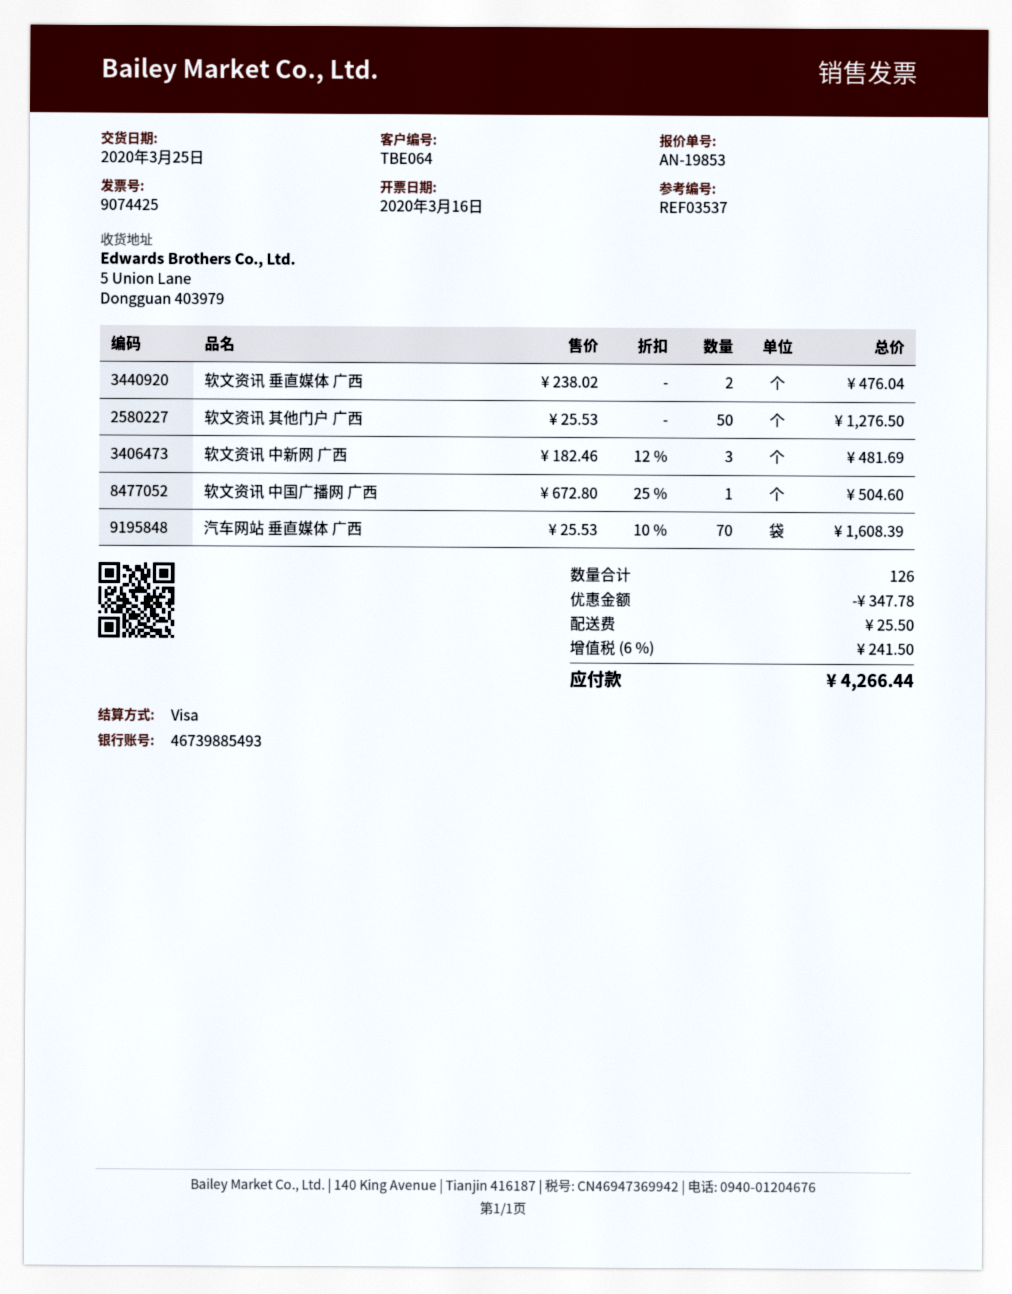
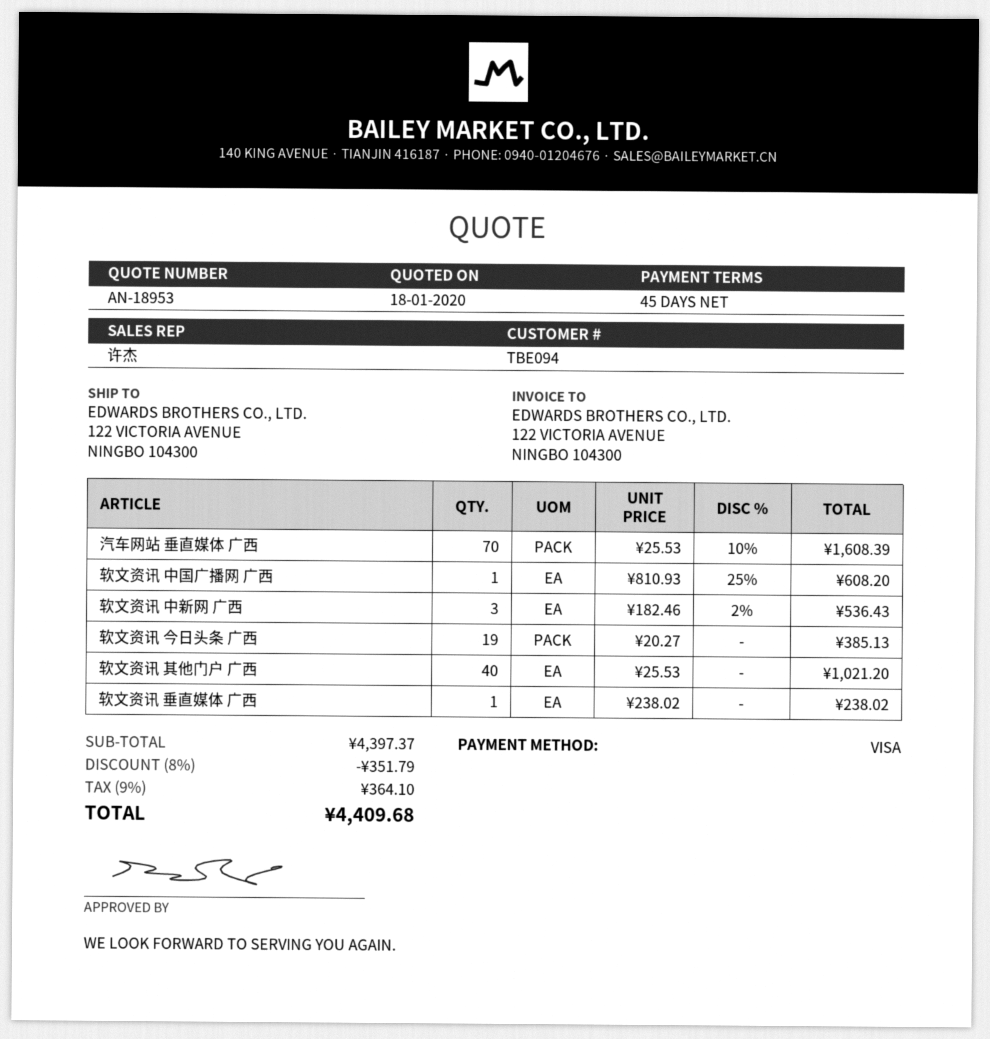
quote number: AN-19853 -> AN-18953
customer number: TBE064 -> TBE094
ship to: 5 Union Lane, Dongguan 403979 -> 122 VICTORIA AVENUE, NINGBO 104300
软文资讯 垂直媒体 广西: 2 x 238.02 = 476.04 -> 1 x 238.02 = 238.02
软文资讯 其他门户 广西: 50 x 25.53 = 1276.50 -> 40 x 25.53 = 1021.20
软文资讯 中新网 广西: 3 x 182.46 - 12% = 481.69 -> 3 x 182.46 - 2% = 536.43
软文资讯 中国广播网 广西: 1 x 672.80 - 25% = 504.60 -> 1 x 810.93 - 25% = 608.20
软文资讯 今日头条 广西: none -> 19 x 20.27 = 385.13
discount: 347.78 -> 351.79
shipping: 25.50 -> none
tax: 6% = 241.50 -> 9% = 364.10
total: 4266.44 -> 4409.68

